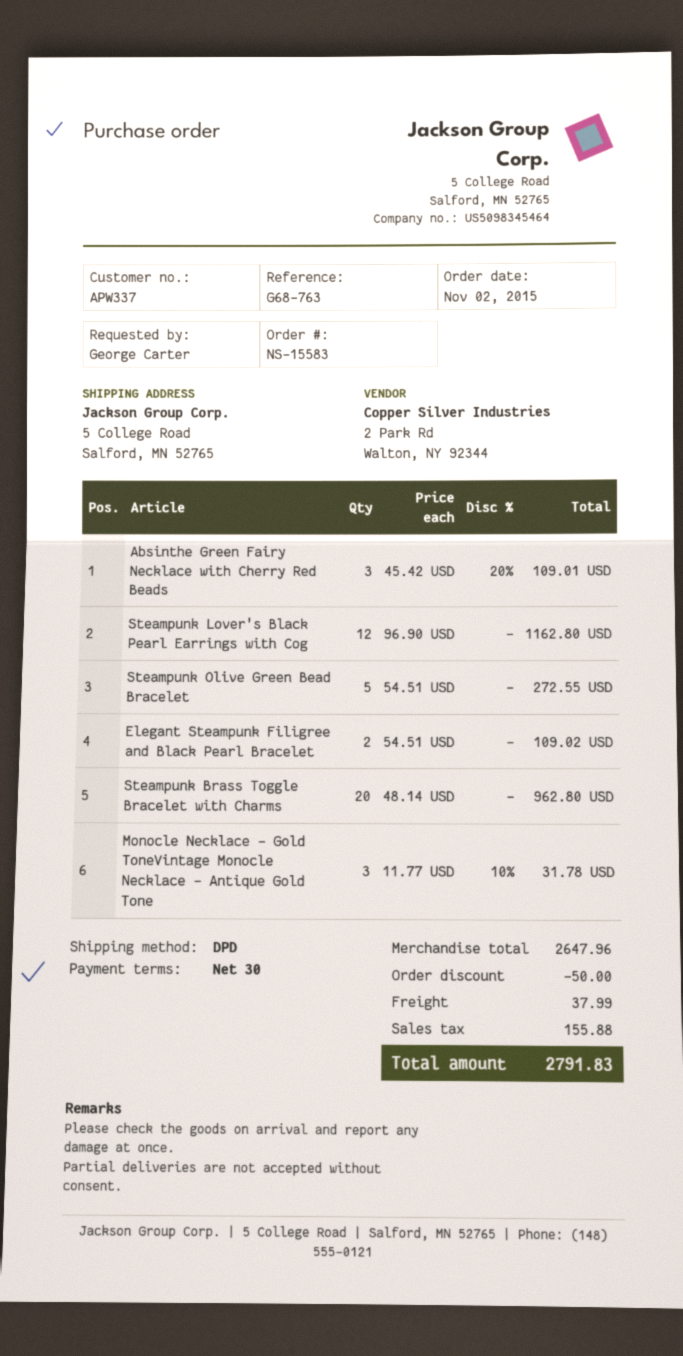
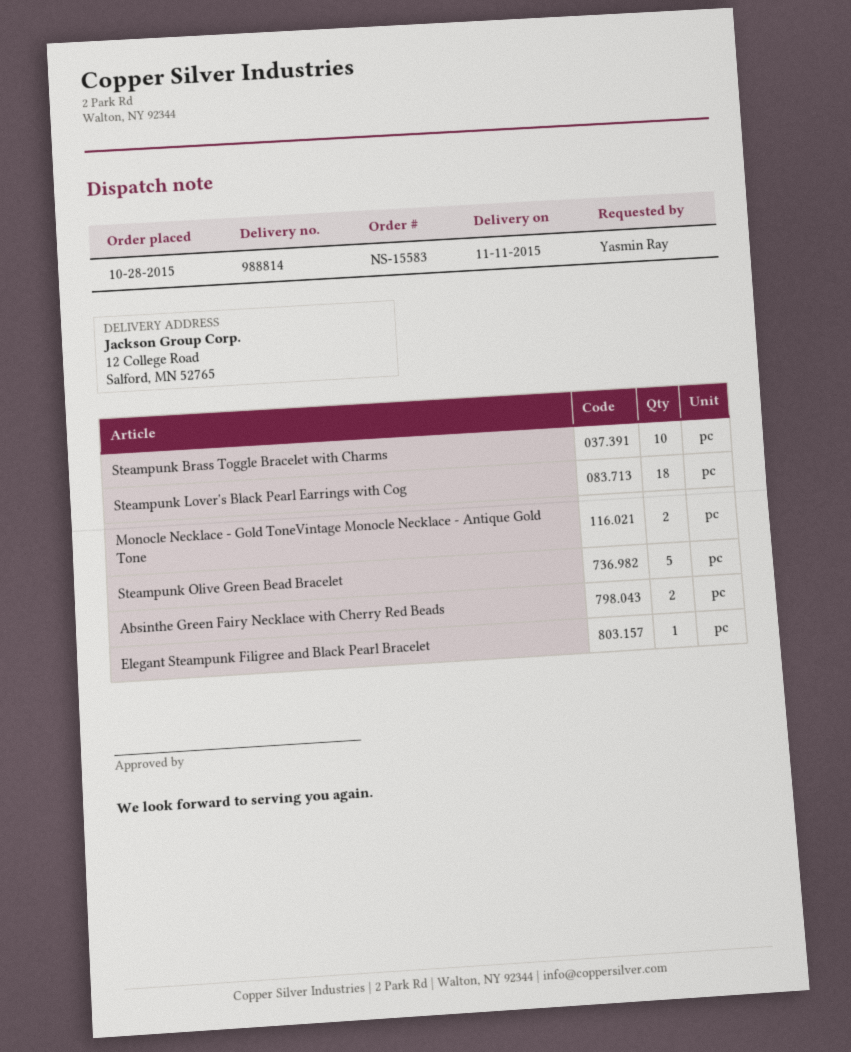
order date: 2015-11-02 -> 2015-10-28
ordered by: George Carter -> Yasmin Ray
ship to: 5 College Road, Salford, MN 52765 -> 12 College Road, Salford, MN 52765
Absinthe Green Fairy Necklace with Cherry Red Beads: 3 -> 2
Steampunk Lover's Black Pearl Earrings with Cog: 12 -> 18
Elegant Steampunk Filigree and Black Pearl Bracelet: 2 -> 1
Steampunk Brass Toggle Bracelet with Charms: 20 -> 10
Monocle Necklace - Gold ToneVintage Monocle Necklace - Antique Gold Tone: 3 -> 2

